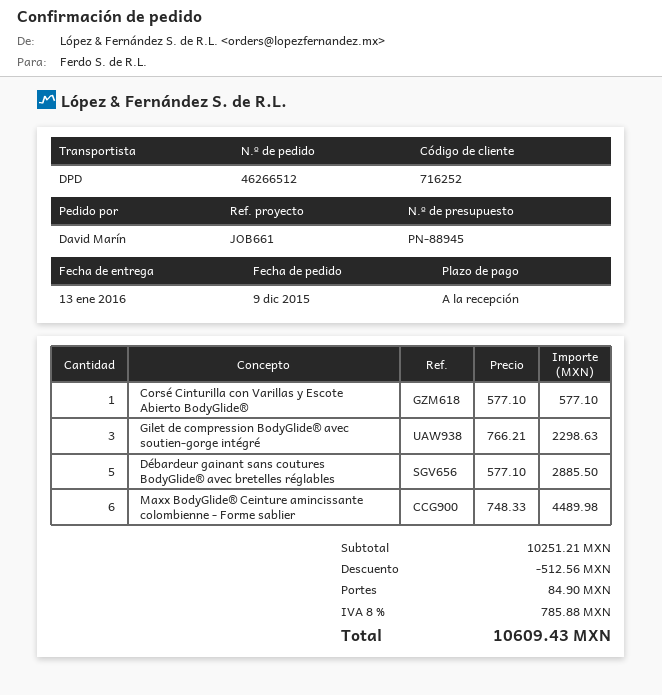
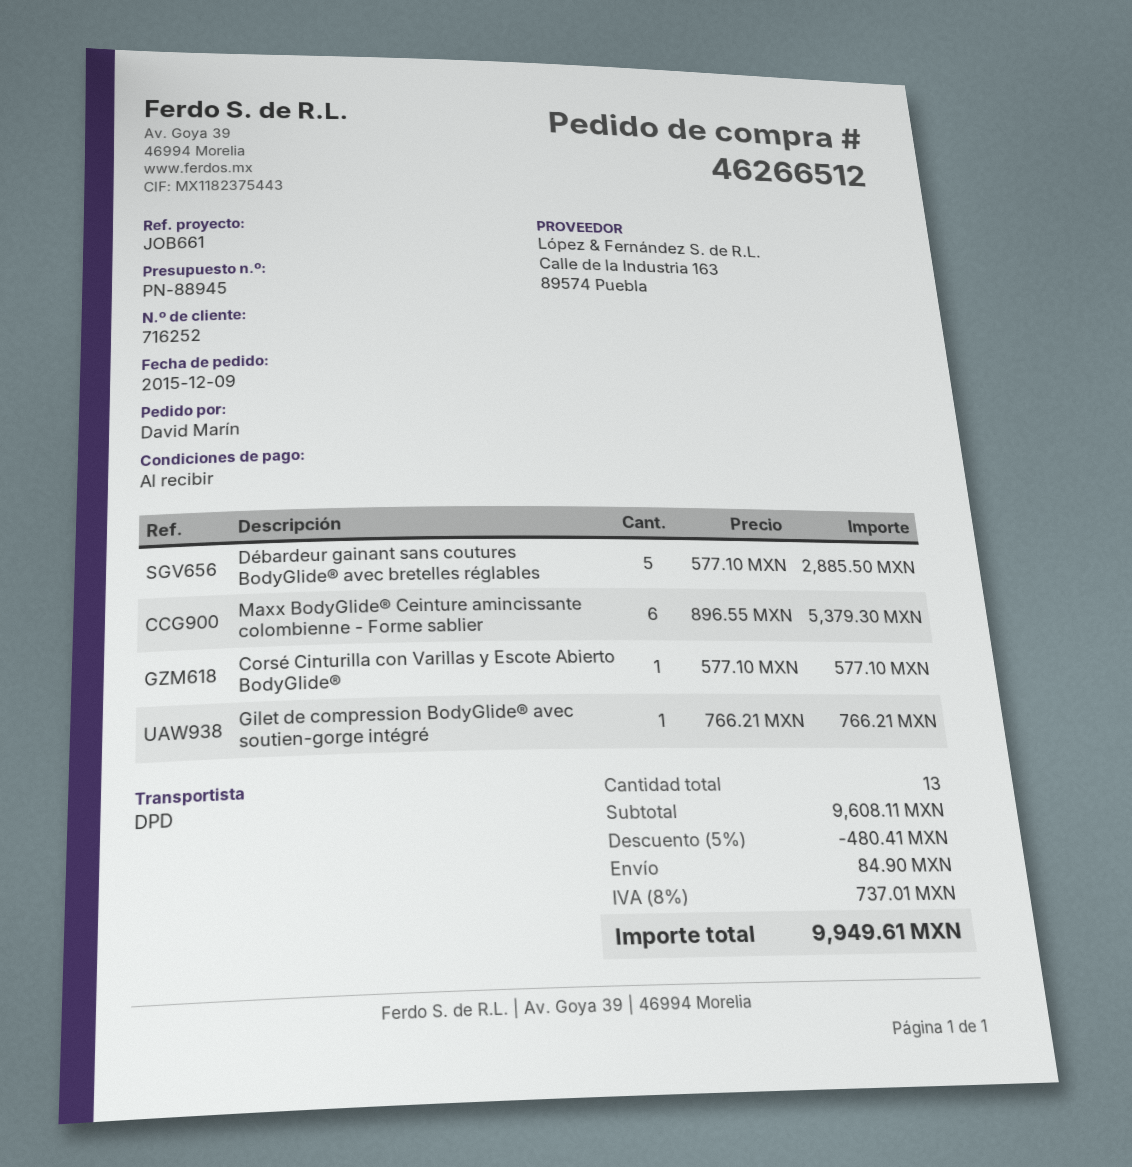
Gilet de compression BodyGlide® avec soutien-gorge intégré: 3 x 766.21 = 2298.63 -> 1 x 766.21 = 766.21
Maxx BodyGlide® Ceinture amincissante colombienne - Forme sablier: 6 x 748.33 = 4489.98 -> 6 x 896.55 = 5379.30
subtotal: 10251.21 -> 9608.11
discount: 512.56 -> 480.41
tax: 8% = 785.88 -> 8% = 737.01
total: 10609.43 -> 9949.61

